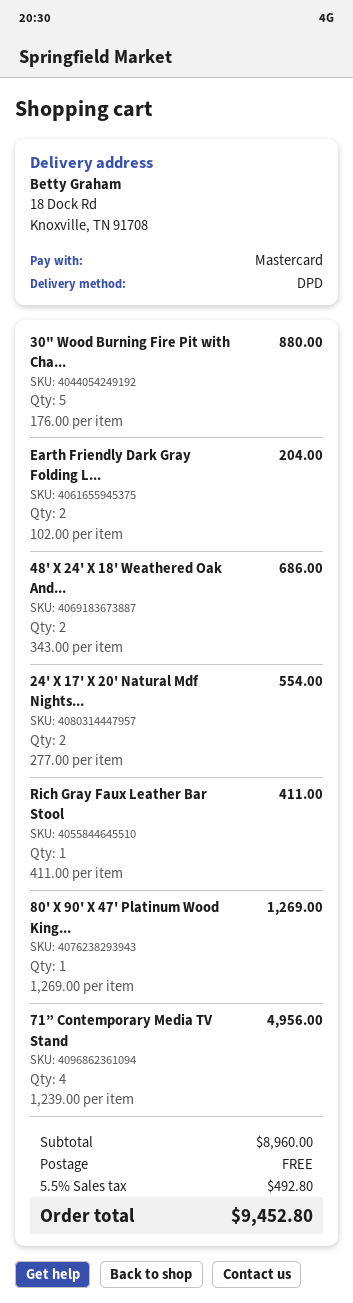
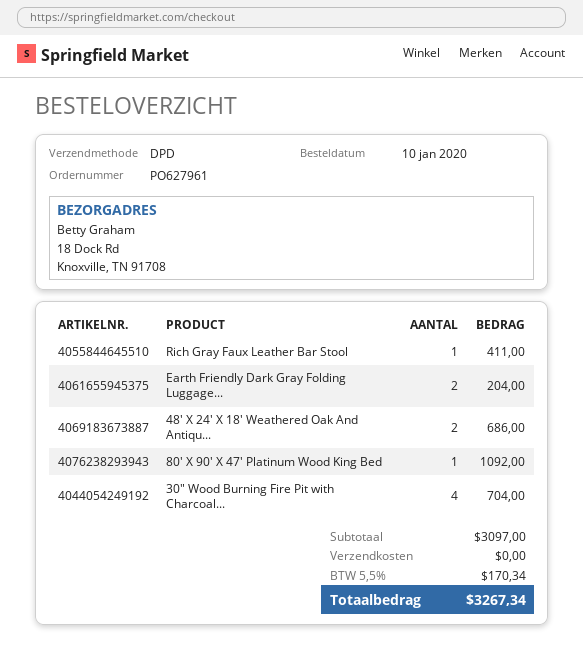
30" Wood Burning Fire Pit with Cha...: 5 for 880.00 -> 4 for 704.00
24' X 17' X 20' Natural Mdf Nights...: 2 for 554.00 -> none
80' X 90' X 47' Platinum Wood King...: 1 for 1269.00 -> 1 for 1092.00
71” Contemporary Media TV Stand: 4 for 4956.00 -> none
subtotal: 8960.00 -> 3097.00
tax: 5.5% = 492.80 -> 5.5% = 170.34
total: 9452.80 -> 3267.34

